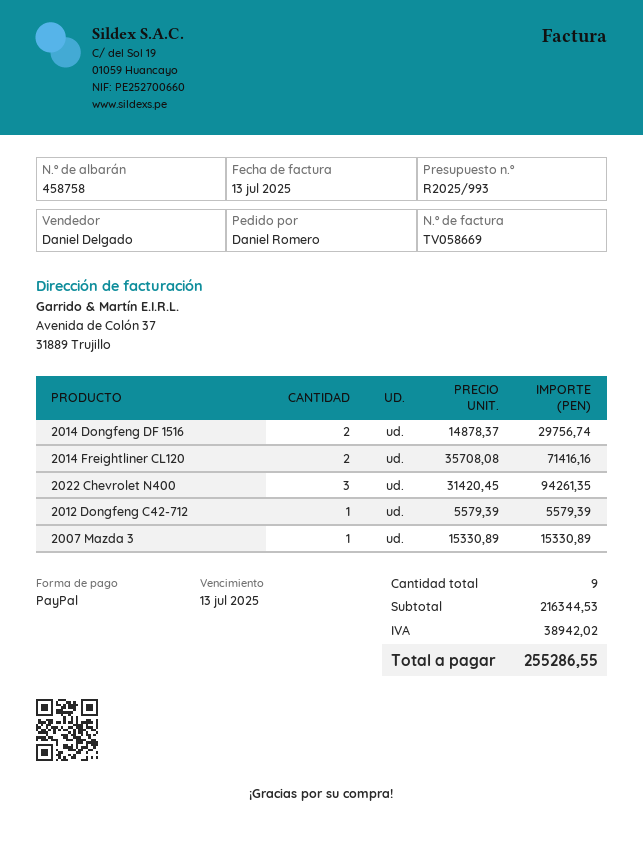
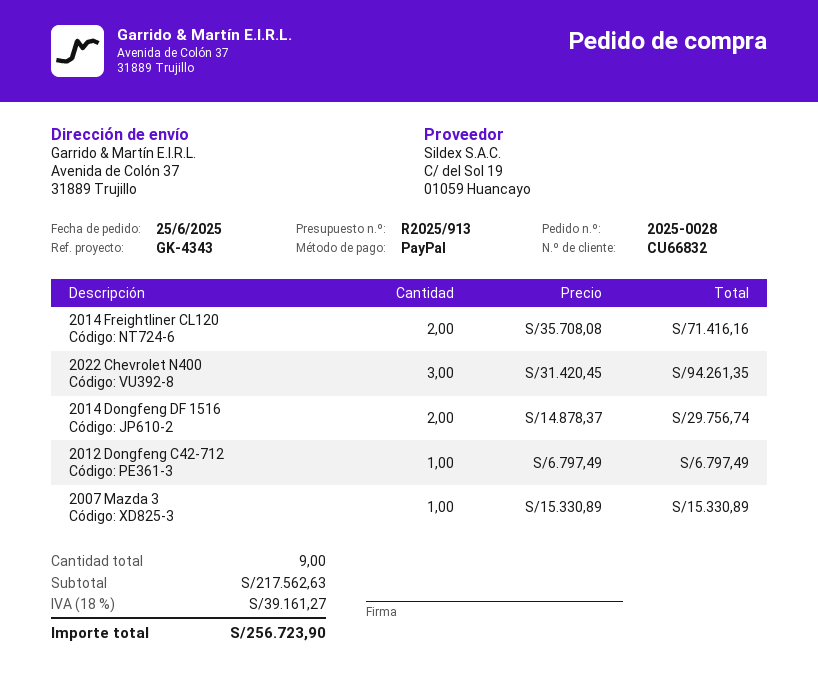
quote number: R2025/993 -> R2025/913
2012 Dongfeng C42-712: 1 x 5579.39 = 5579.39 -> 1 x 6797.49 = 6797.49
subtotal: 216344.53 -> 217562.63
tax: 38942.02 -> 39161.27
total: 255286.55 -> 256723.90

